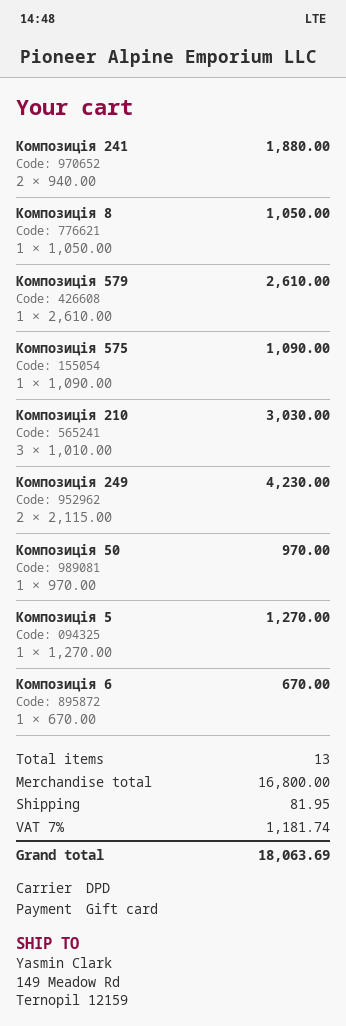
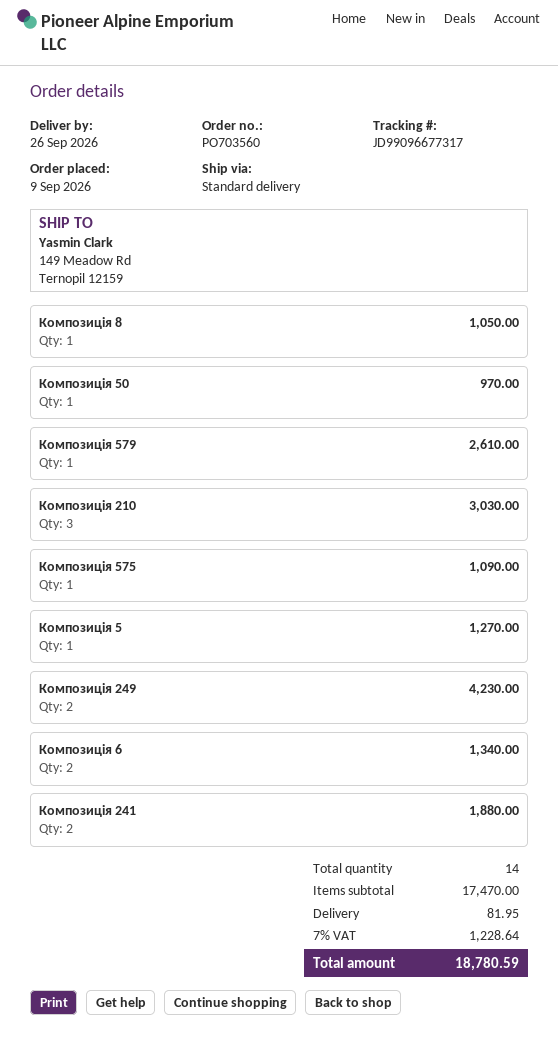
shipping method: DPD -> standard
Композиція 6: 1 for 670.00 -> 2 for 1340.00
total quantity: 13 -> 14
subtotal: 16800.00 -> 17470.00
tax: 7% = 1181.74 -> 7% = 1228.64
total: 18063.69 -> 18780.59

